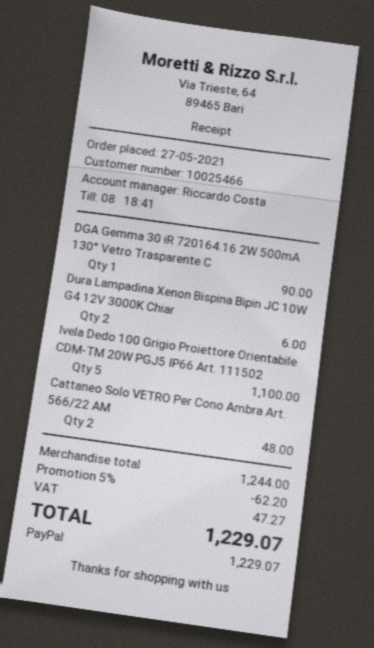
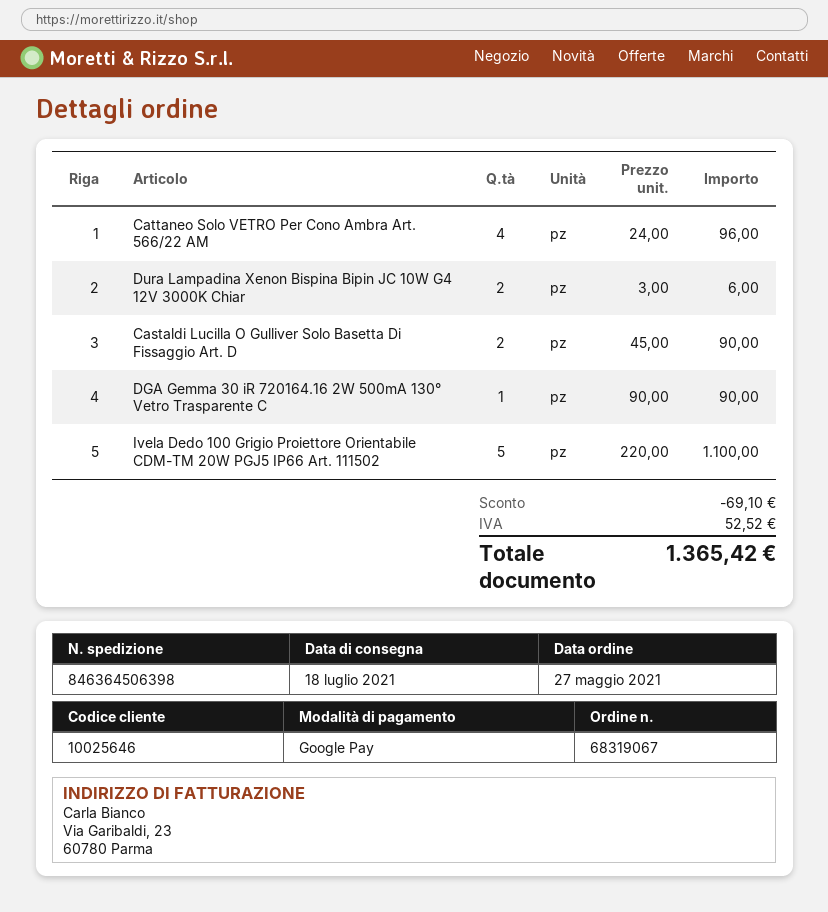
customer number: 10025466 -> 10025646
payment method: PayPal -> Google Pay
Cattaneo Solo VETRO Per Cono Ambra Art. 566/22 AM: 2 for 48.00 -> 4 for 96.00
Castaldi Lucilla O Gulliver Solo Basetta Di Fissaggio Art. D: none -> 2 for 90.00
discount: 62.20 -> 69.10
tax: 47.27 -> 52.52
total: 1229.07 -> 1365.42

